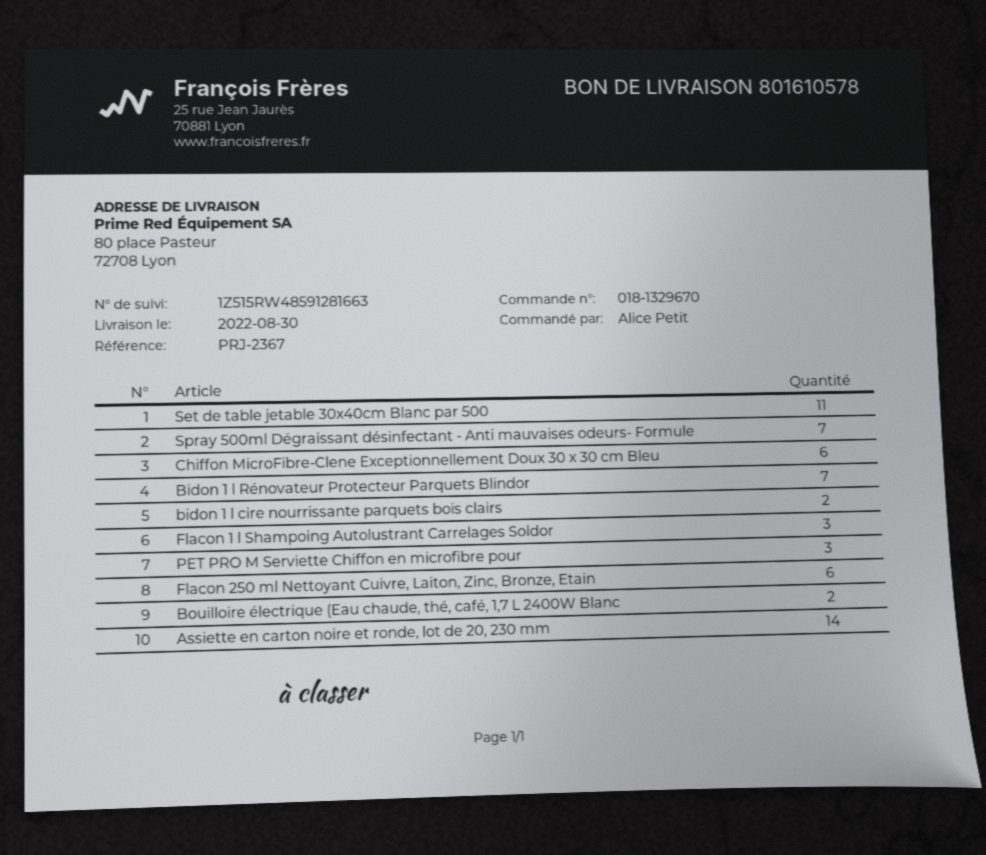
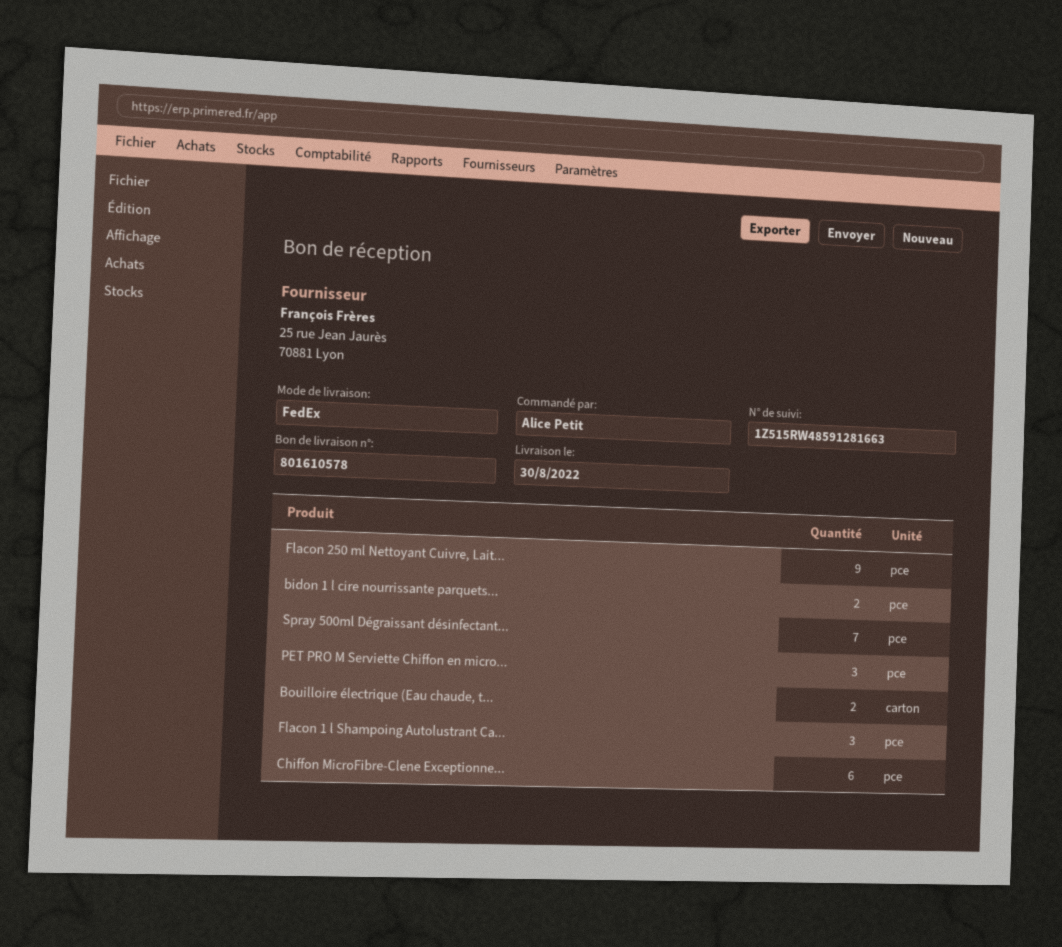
Set de table jetable 30x40cm Blanc par 500: 11 -> none
Bidon 1 l Rénovateur Protecteur Parquets Blindor: 7 -> none
Flacon 250 ml Nettoyant Cuivre, Laiton, Zinc, Bronze, Etain: 6 -> 9
Assiette en carton noire et ronde, lot de 20, 230 mm: 14 -> none

